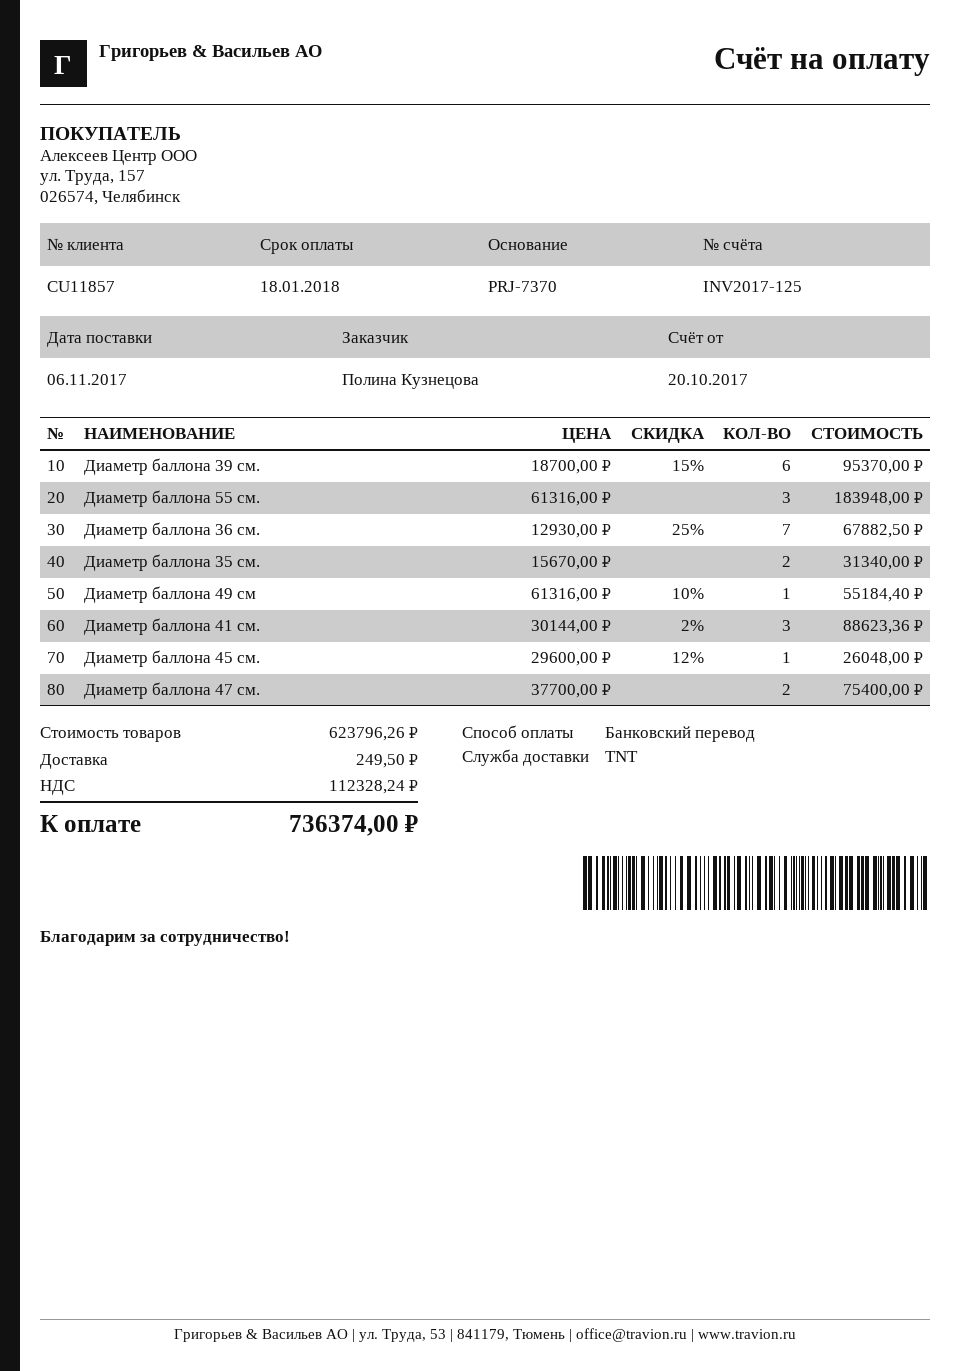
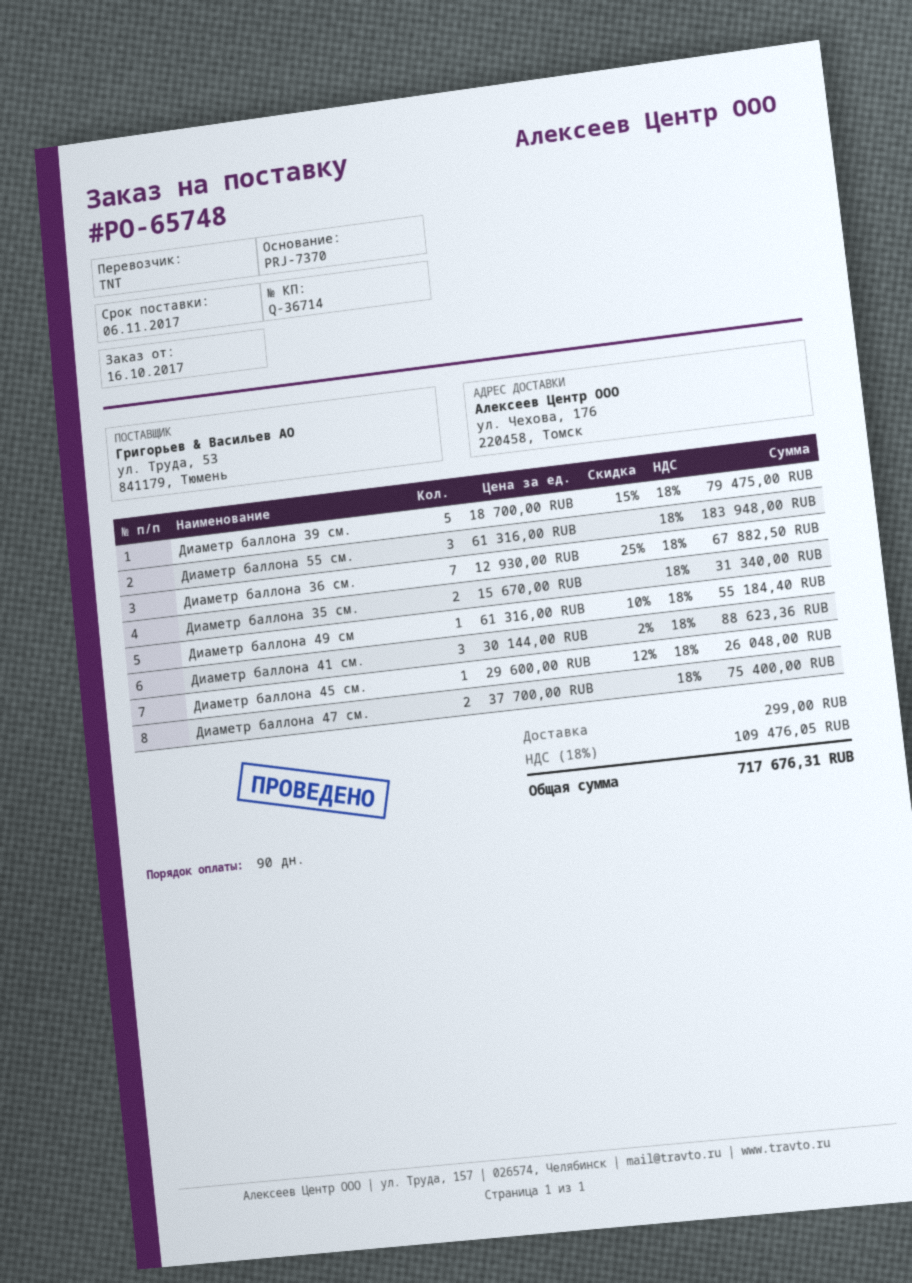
Диаметр баллона 39 см.: 6 x 18700.00 - 15% = 95370.00 -> 5 x 18700.00 - 15% = 79475.00
shipping: 249.50 -> 299.00
tax: 112328.24 -> 109476.05
total: 736374.00 -> 717676.31

